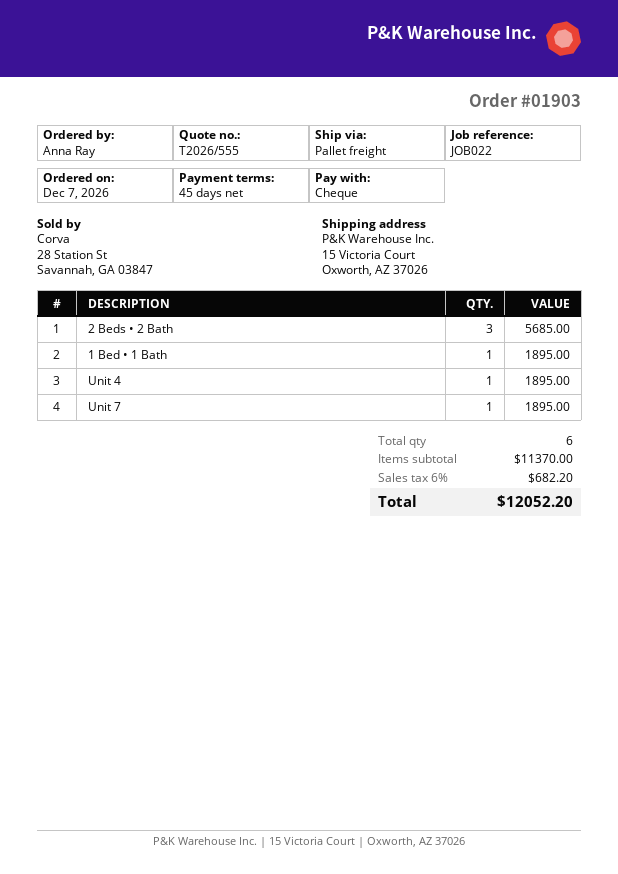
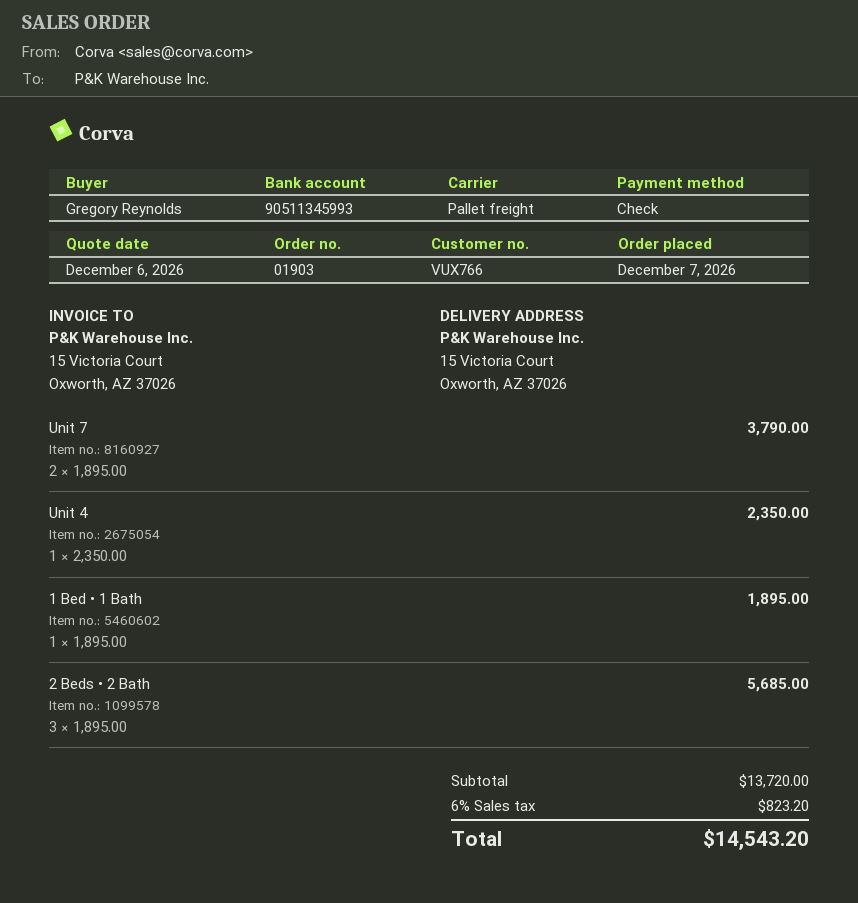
ordered by: Anna Ray -> Gregory Reynolds
Unit 4: 1 for 1895.00 -> 1 for 2350.00
Unit 7: 1 for 1895.00 -> 2 for 3790.00
subtotal: 11370.00 -> 13720.00
tax: 6% = 682.20 -> 6% = 823.20
total: 12052.20 -> 14543.20

